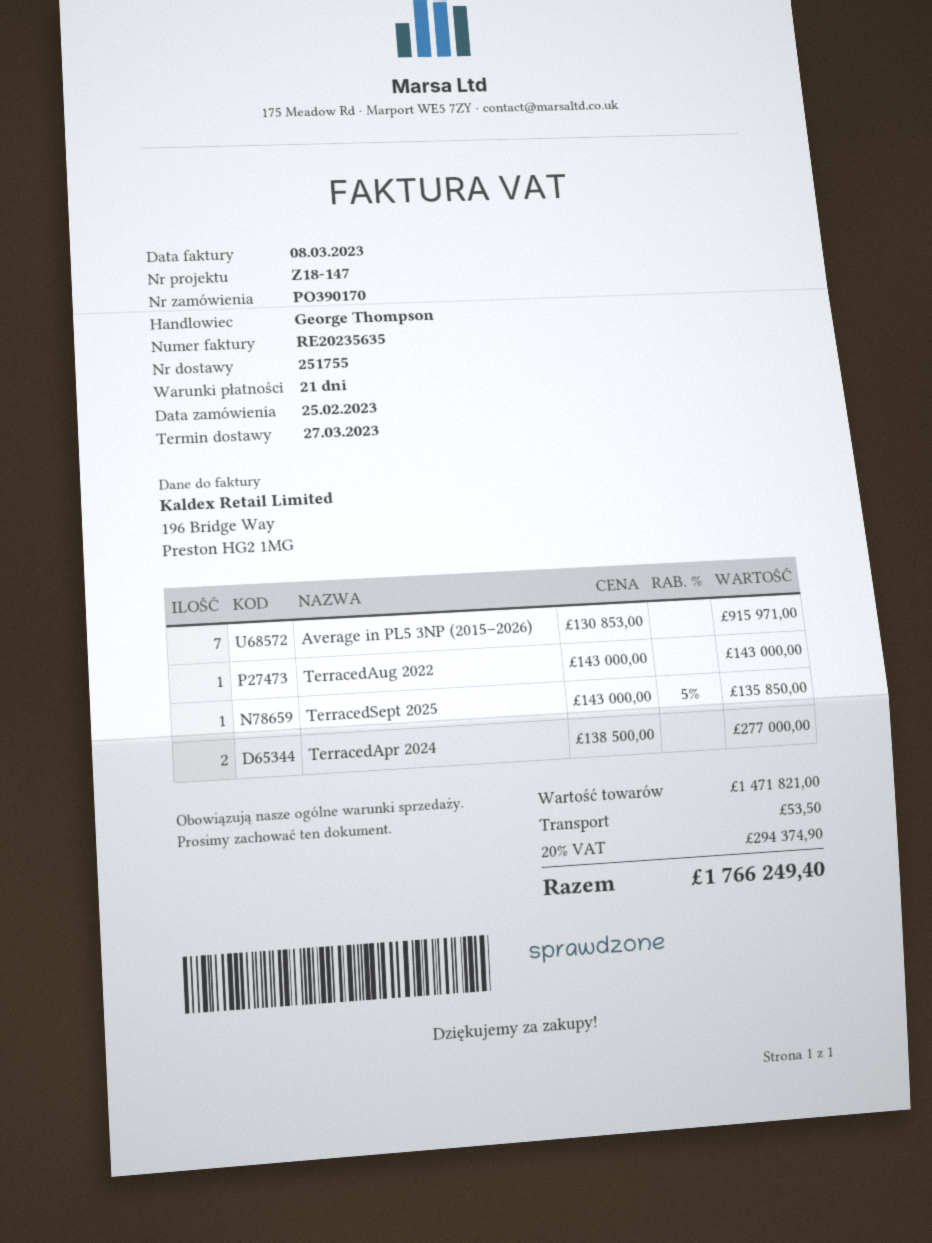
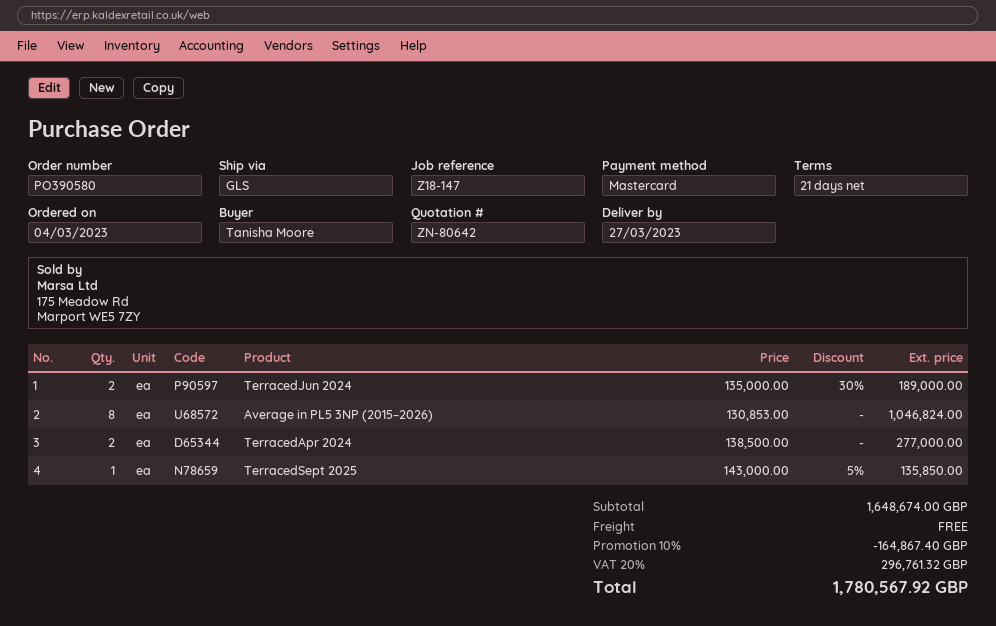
order number: PO390170 -> PO390580
order date: 2023-02-25 -> 2023-03-04
Average in PL5 3NP (2015–2026): 7 x 130853.00 = 915971.00 -> 8 x 130853.00 = 1046824.00
TerracedAug 2022: 1 x 143000.00 = 143000.00 -> none
TerracedJun 2024: none -> 2 x 135000.00 - 30% = 189000.00
subtotal: 1471821.00 -> 1648674.00
discount: none -> 10% = 164867.40
shipping: 53.50 -> 0.00
tax: 20% = 294374.90 -> 20% = 296761.32
total: 1766249.40 -> 1780567.92

